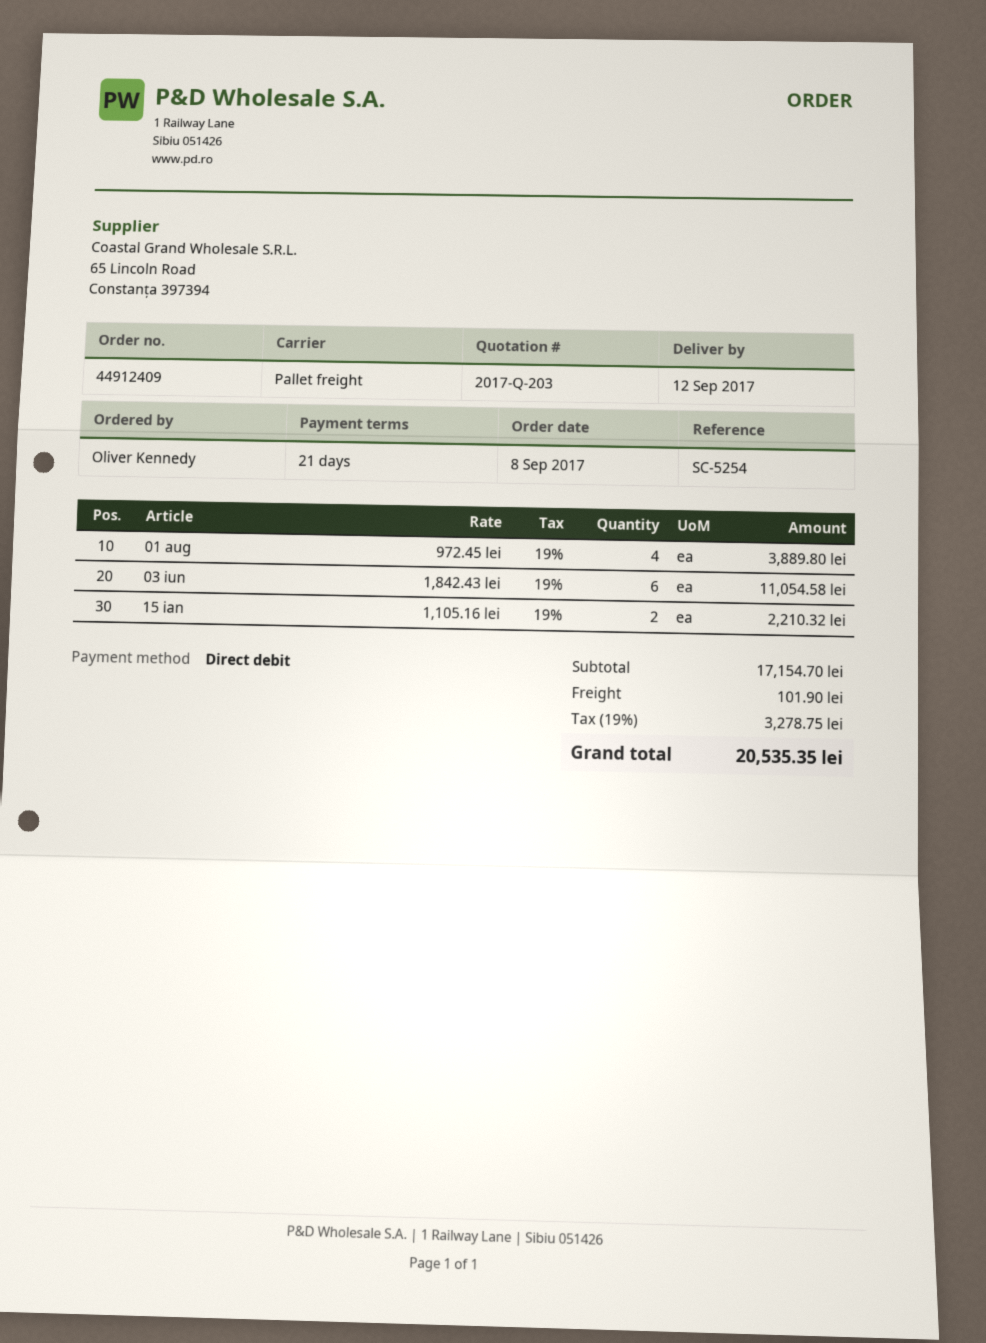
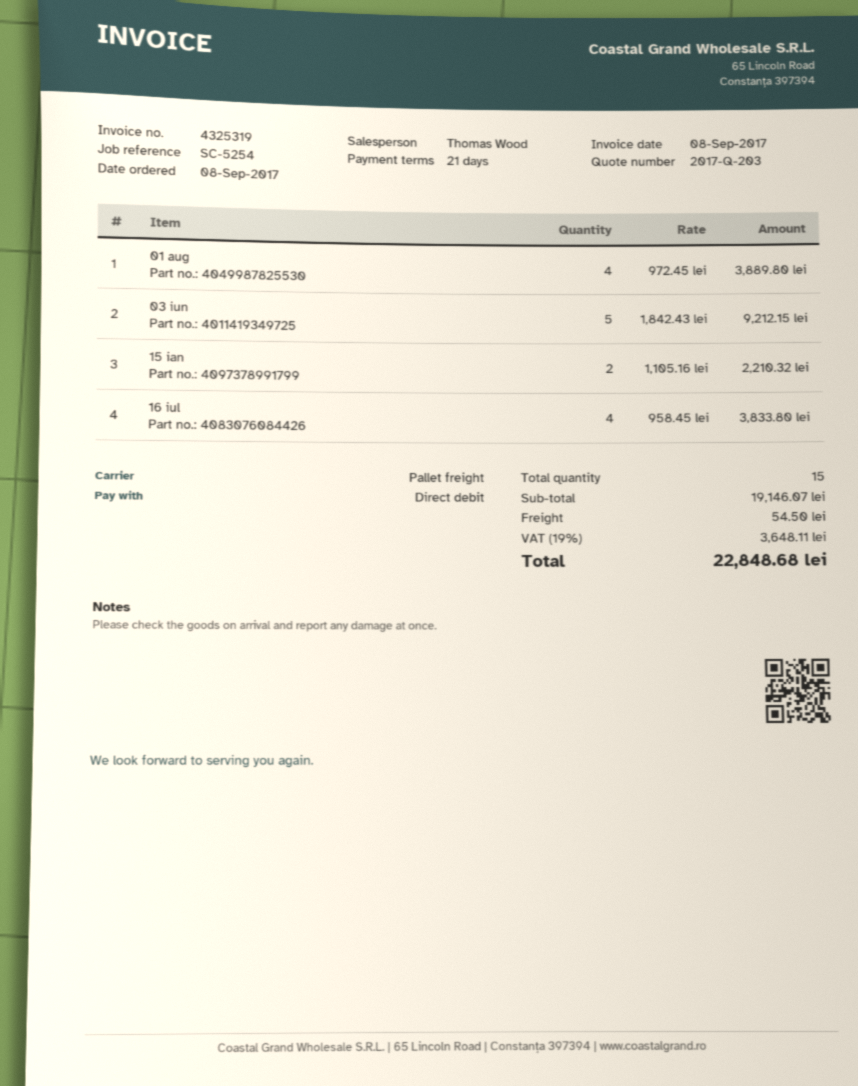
03 iun: 6 x 1842.43 = 11054.58 -> 5 x 1842.43 = 9212.15
16 iul: none -> 4 x 958.45 = 3833.80
subtotal: 17154.70 -> 19146.07
shipping: 101.90 -> 54.50
tax: 19% = 3278.75 -> 19% = 3648.11
total: 20535.35 -> 22848.68

